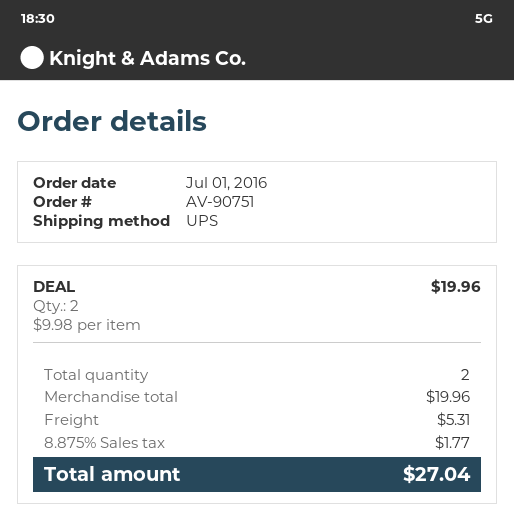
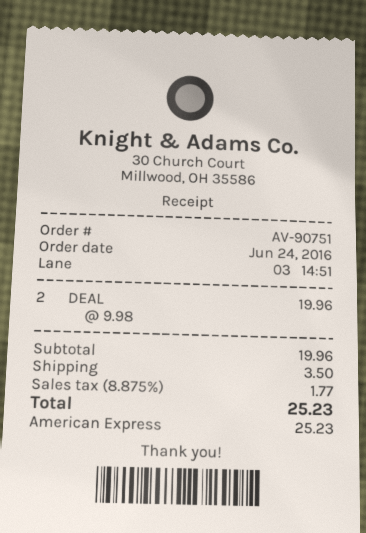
order date: 2016-07-01 -> 2016-06-24
shipping: 5.31 -> 3.50
total: 27.04 -> 25.23

